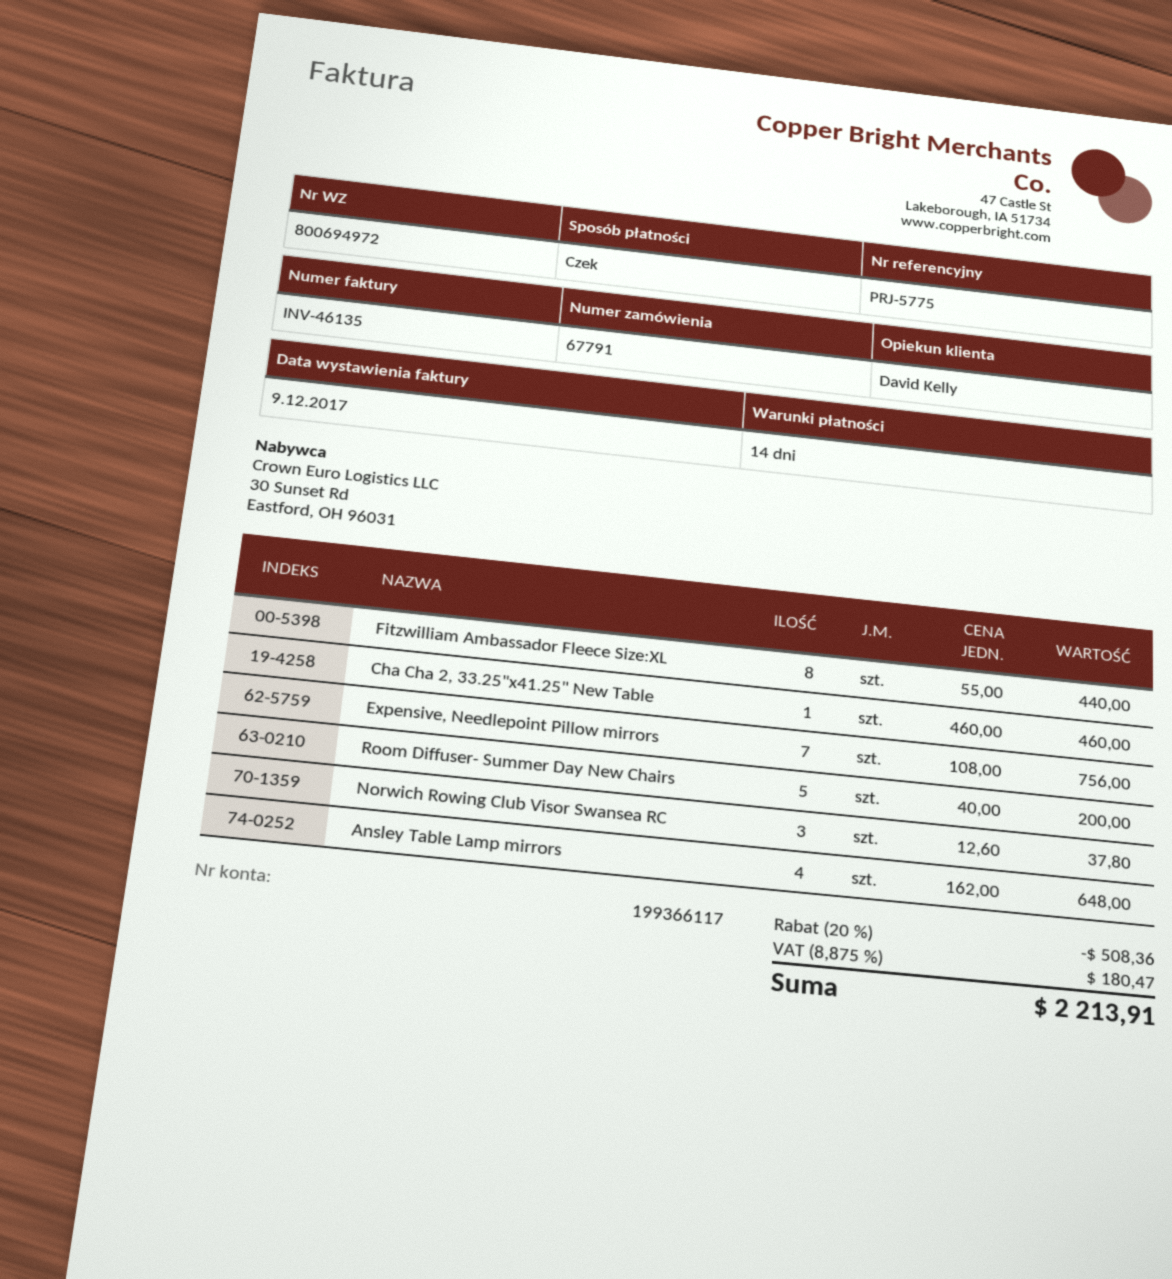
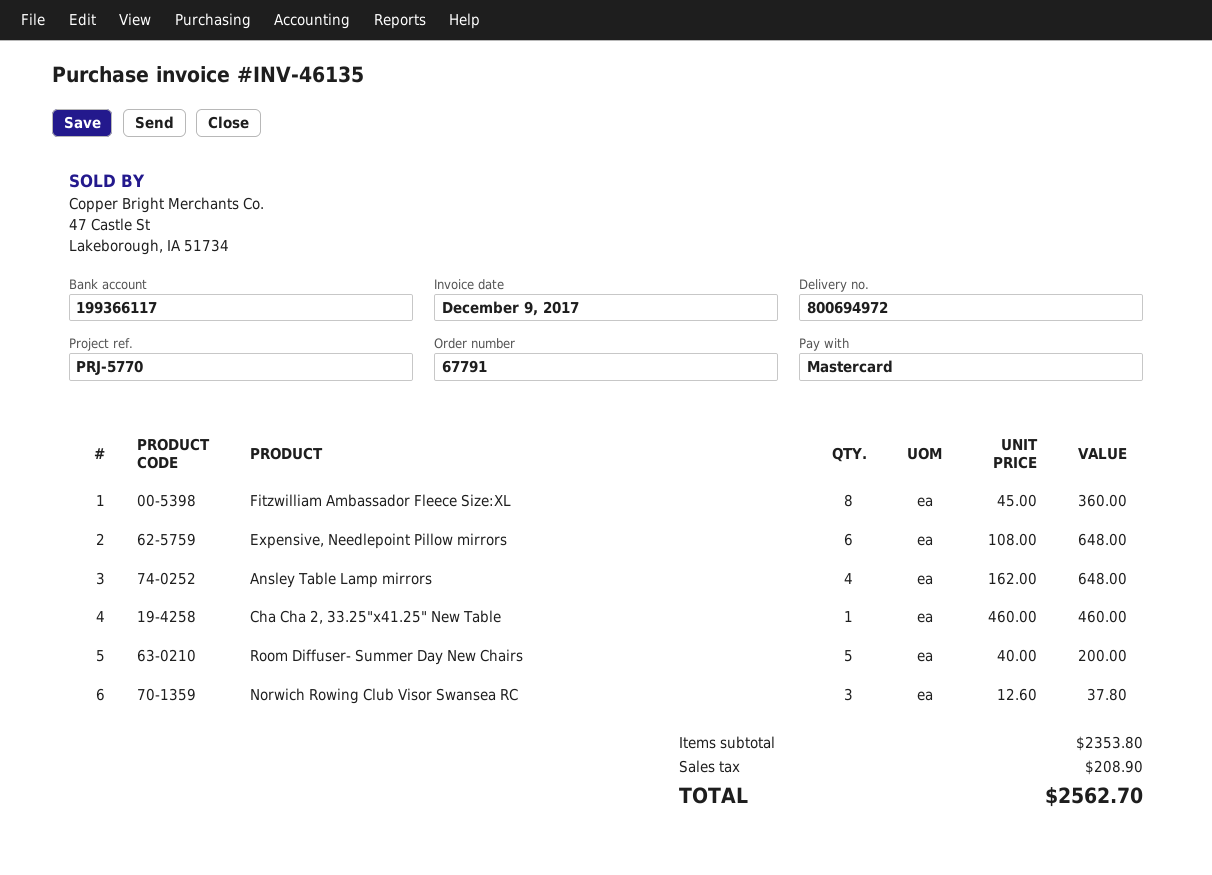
reference: PRJ-5775 -> PRJ-5770
payment method: cheque -> Mastercard
Fitzwilliam Ambassador Fleece Size:XL: 8 x 55.00 = 440.00 -> 8 x 45.00 = 360.00
Expensive, Needlepoint Pillow mirrors: 7 x 108.00 = 756.00 -> 6 x 108.00 = 648.00
discount: 20% = 508.36 -> none
tax: 180.47 -> 208.90
total: 2213.91 -> 2562.70

